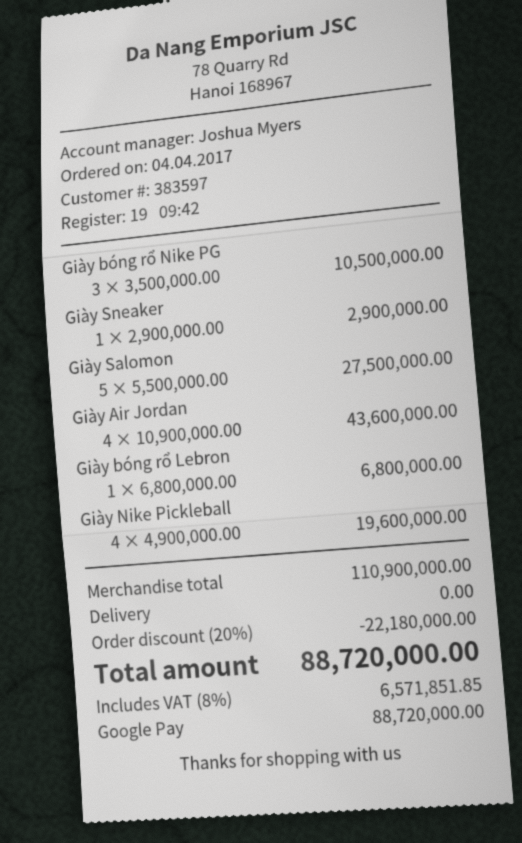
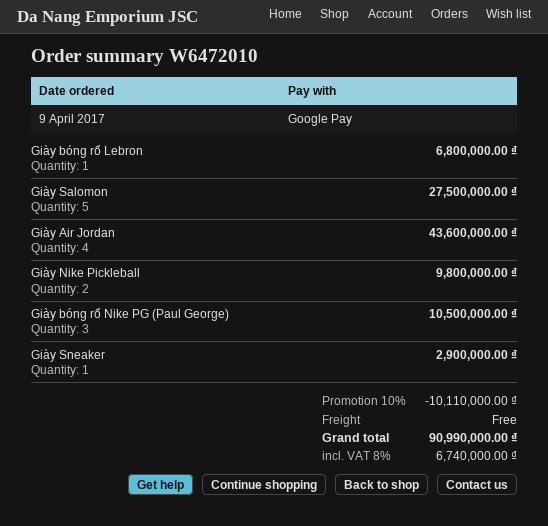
order date: 2017-04-04 -> 2017-04-09
Giày Nike Pickleball: 4 for 19600000.00 -> 2 for 9800000.00
discount: 20% = 22180000.00 -> 10% = 10110000.00
tax: 8% = 6571851.85 -> 8% = 6740000.00
total: 88720000.00 -> 90990000.00

